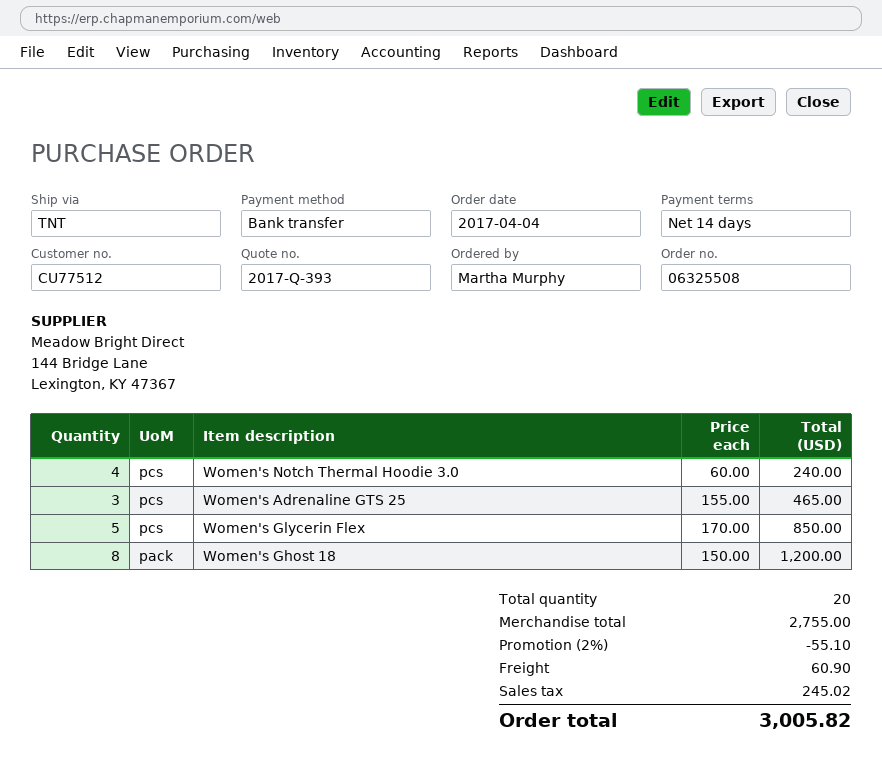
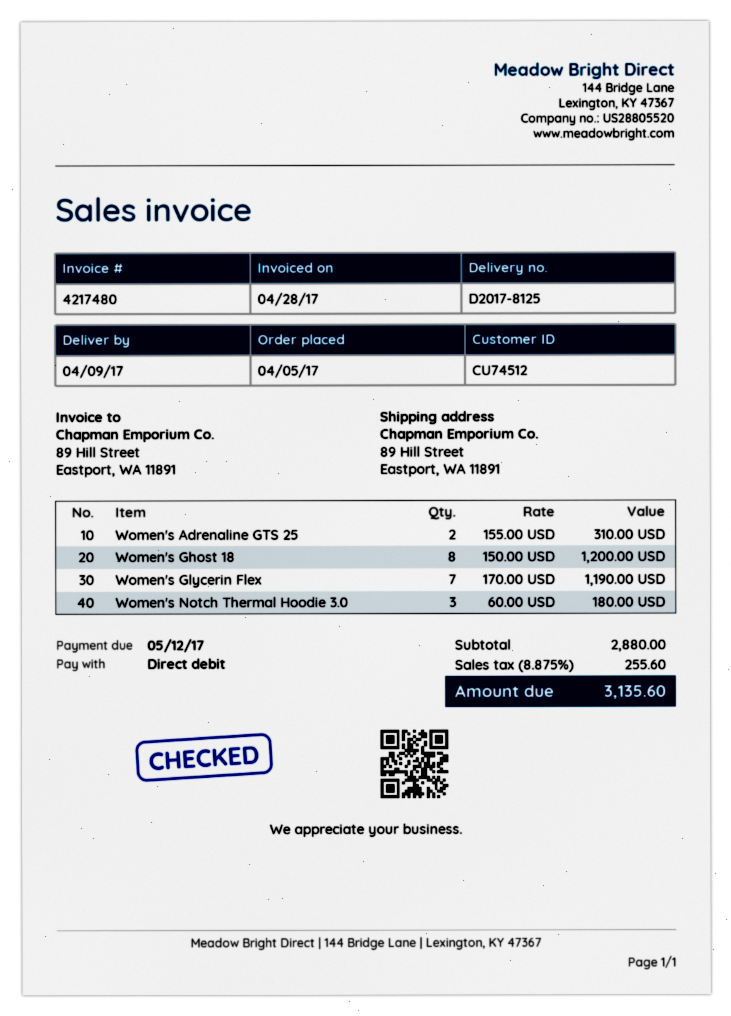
order date: 2017-04-04 -> 2017-04-05
customer number: CU77512 -> CU74512
payment method: bank transfer -> direct debit
Women's Notch Thermal Hoodie 3.0: 4 x 60.00 = 240.00 -> 3 x 60.00 = 180.00
Women's Adrenaline GTS 25: 3 x 155.00 = 465.00 -> 2 x 155.00 = 310.00
Women's Glycerin Flex: 5 x 170.00 = 850.00 -> 7 x 170.00 = 1190.00
subtotal: 2755.00 -> 2880.00
discount: 2% = 55.10 -> none
shipping: 60.90 -> none
tax: 245.02 -> 255.60
total: 3005.82 -> 3135.60

